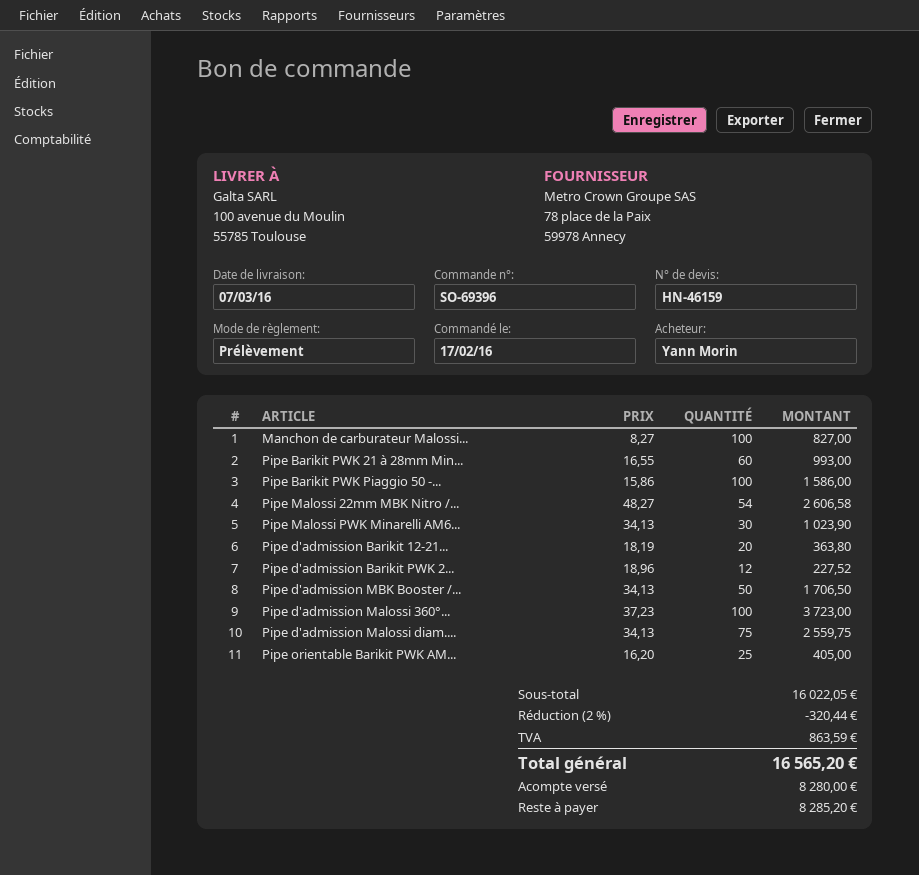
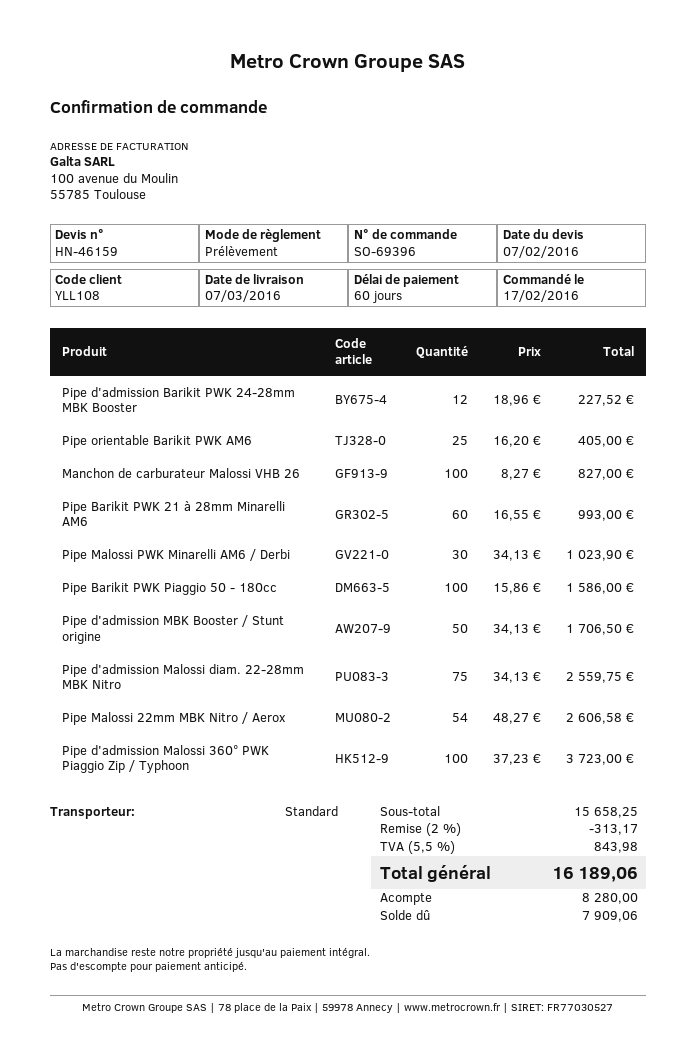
Pipe d'admission Barikit 12-21...: 20 x 18.19 = 363.80 -> none
subtotal: 16022.05 -> 15658.25
discount: 2% = 320.44 -> 2% = 313.17
tax: 863.59 -> 843.98
total: 16565.20 -> 16189.06
balance: 8285.20 -> 7909.06

